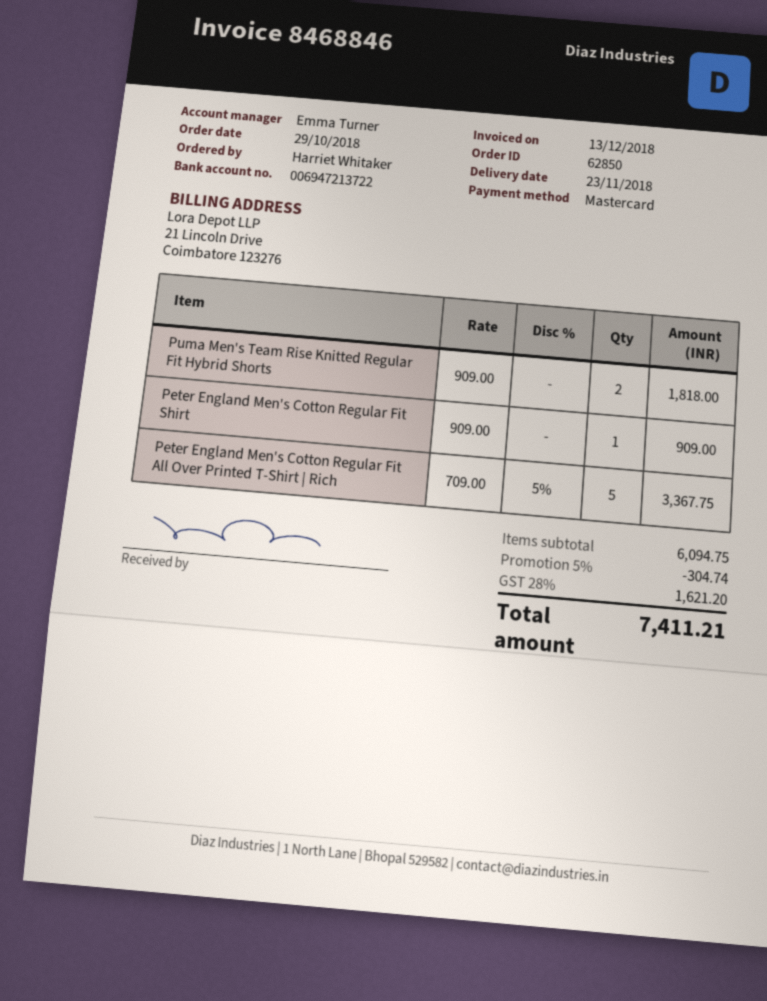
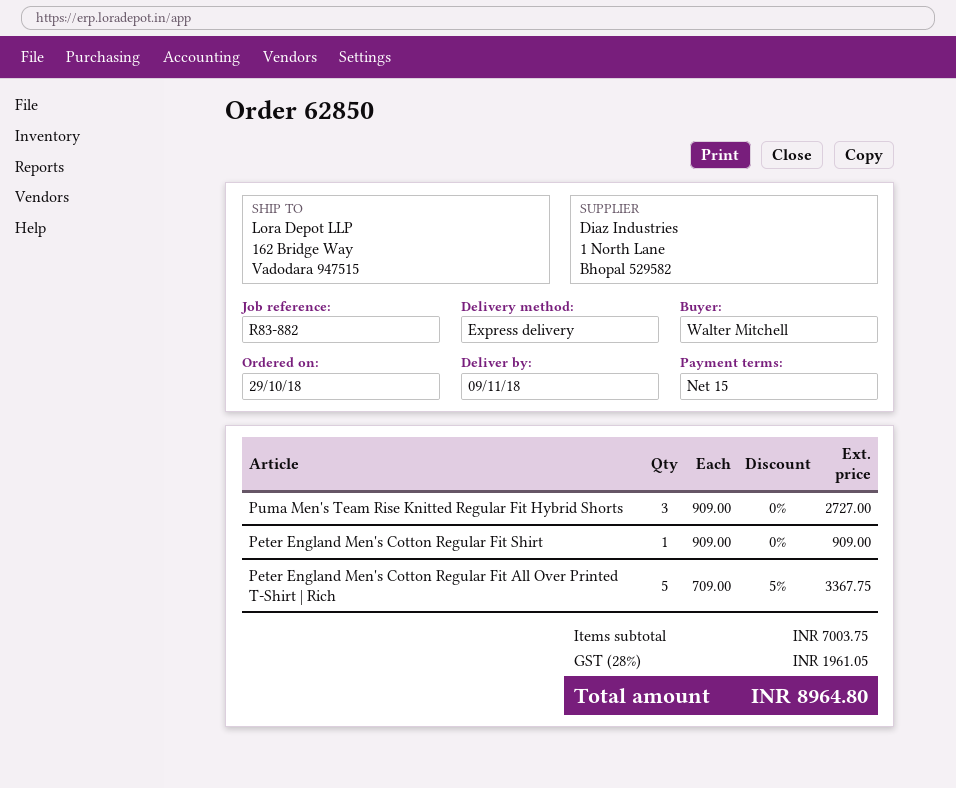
delivery date: 2018-11-23 -> 2018-11-09
ordered by: Harriet Whitaker -> Walter Mitchell
Puma Men's Team Rise Knitted Regular Fit Hybrid Shorts: 2 x 909.00 = 1818.00 -> 3 x 909.00 = 2727.00
subtotal: 6094.75 -> 7003.75
discount: 5% = 304.74 -> none
tax: 28% = 1621.20 -> 28% = 1961.05
total: 7411.21 -> 8964.80

